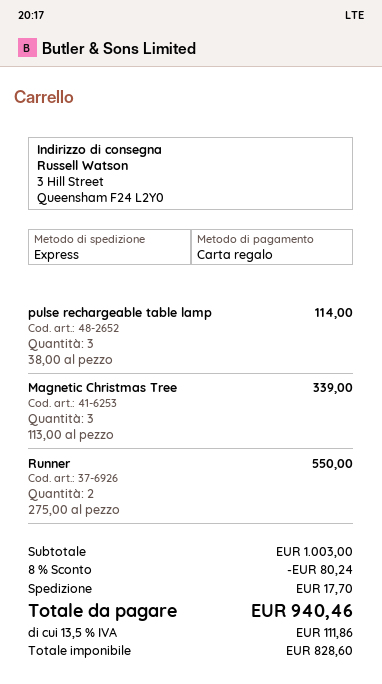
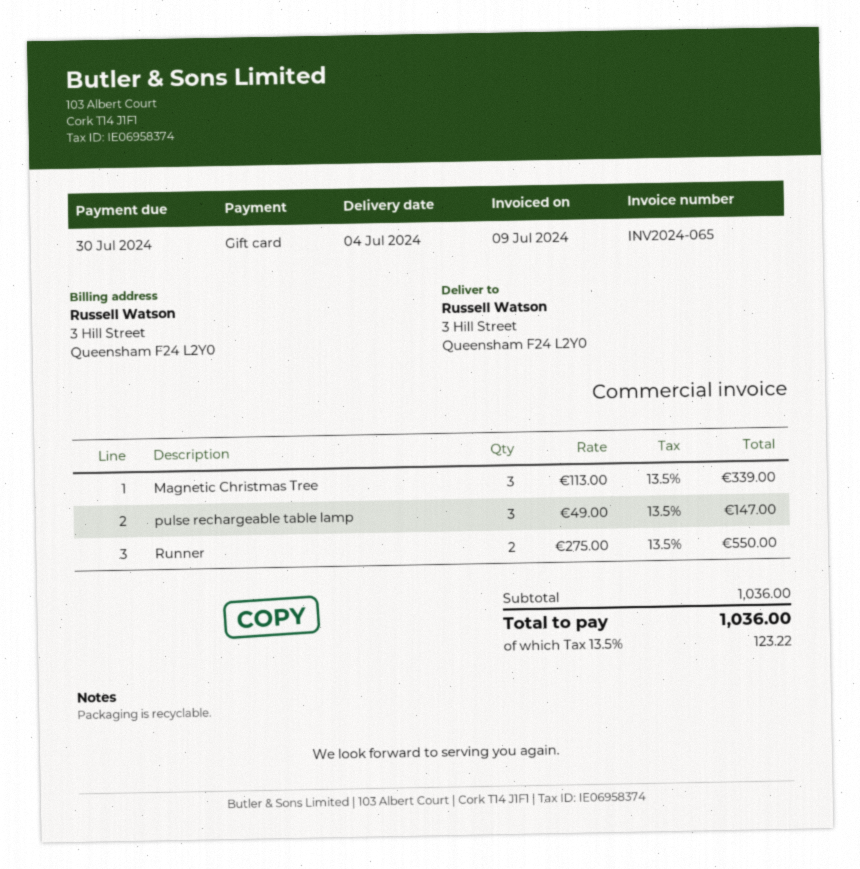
pulse rechargeable table lamp: 3 x 38.00 = 114.00 -> 3 x 49.00 = 147.00
subtotal: 1003.00 -> 1036.00
discount: 8% = 80.24 -> none
shipping: 17.70 -> none
tax: 13.5% = 111.86 -> 13.5% = 123.22
total: 940.46 -> 1036.00

